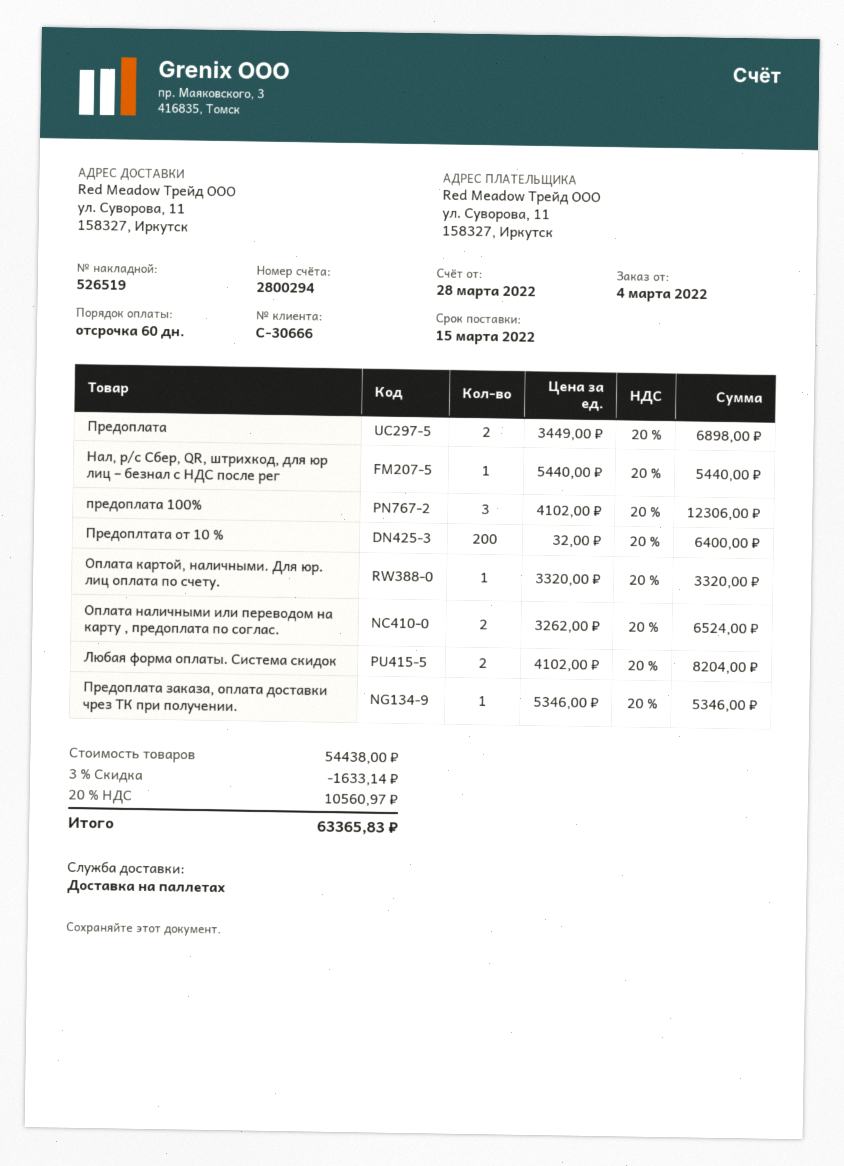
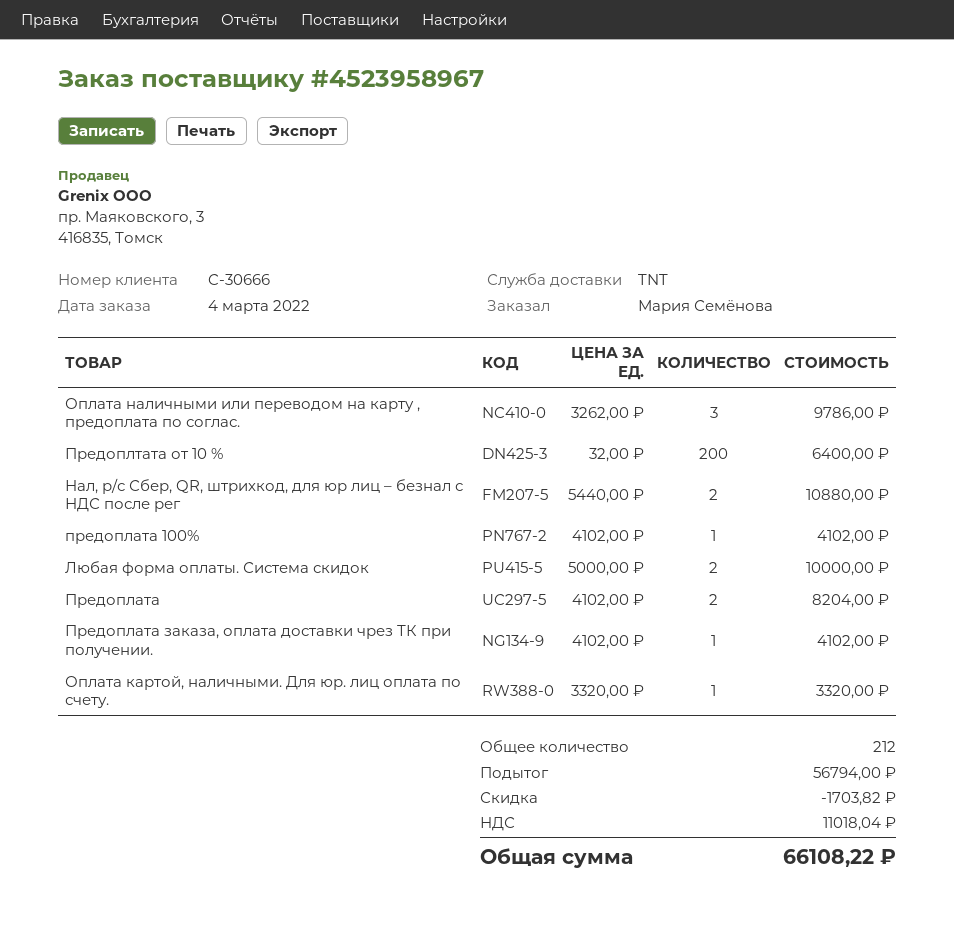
shipping method: pallet freight -> TNT
Предоплата: 2 x 3449.00 = 6898.00 -> 2 x 4102.00 = 8204.00
Нал, р/с Сбер, QR, штрихкод, для юр лиц – безнал с НДС после рег: 1 x 5440.00 = 5440.00 -> 2 x 5440.00 = 10880.00
предоплата 100%: 3 x 4102.00 = 12306.00 -> 1 x 4102.00 = 4102.00
Оплата наличными или переводом на карту , предоплата по соглас.: 2 x 3262.00 = 6524.00 -> 3 x 3262.00 = 9786.00
Любая форма оплаты. Система скидок: 2 x 4102.00 = 8204.00 -> 2 x 5000.00 = 10000.00
Предоплата заказа, оплата доставки чрез ТК при получении.: 1 x 5346.00 = 5346.00 -> 1 x 4102.00 = 4102.00
subtotal: 54438.00 -> 56794.00
discount: 1633.14 -> 1703.82
tax: 10560.97 -> 11018.04
total: 63365.83 -> 66108.22

